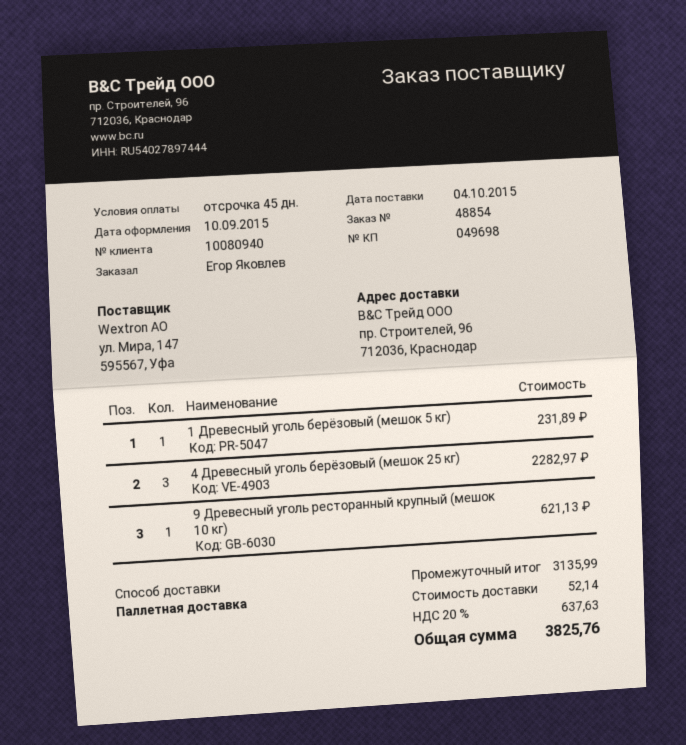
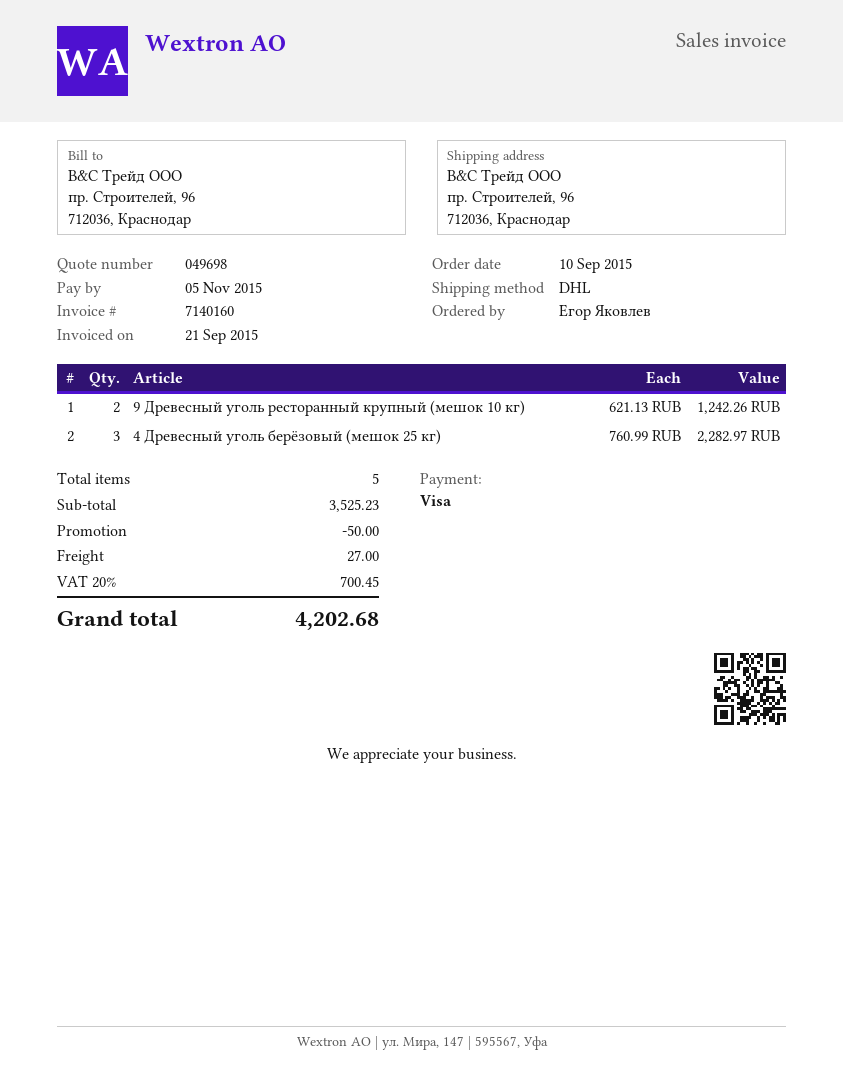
shipping method: pallet freight -> DHL
1 Древесный уголь берёзовый (мешок 5 кг): 1 for 231.89 -> none
9 Древесный уголь ресторанный крупный (мешок 10 кг): 1 for 621.13 -> 2 for 1242.26
subtotal: 3135.99 -> 3525.23
discount: none -> 50.00
shipping: 52.14 -> 27.00
tax: 20% = 637.63 -> 20% = 700.45
total: 3825.76 -> 4202.68

